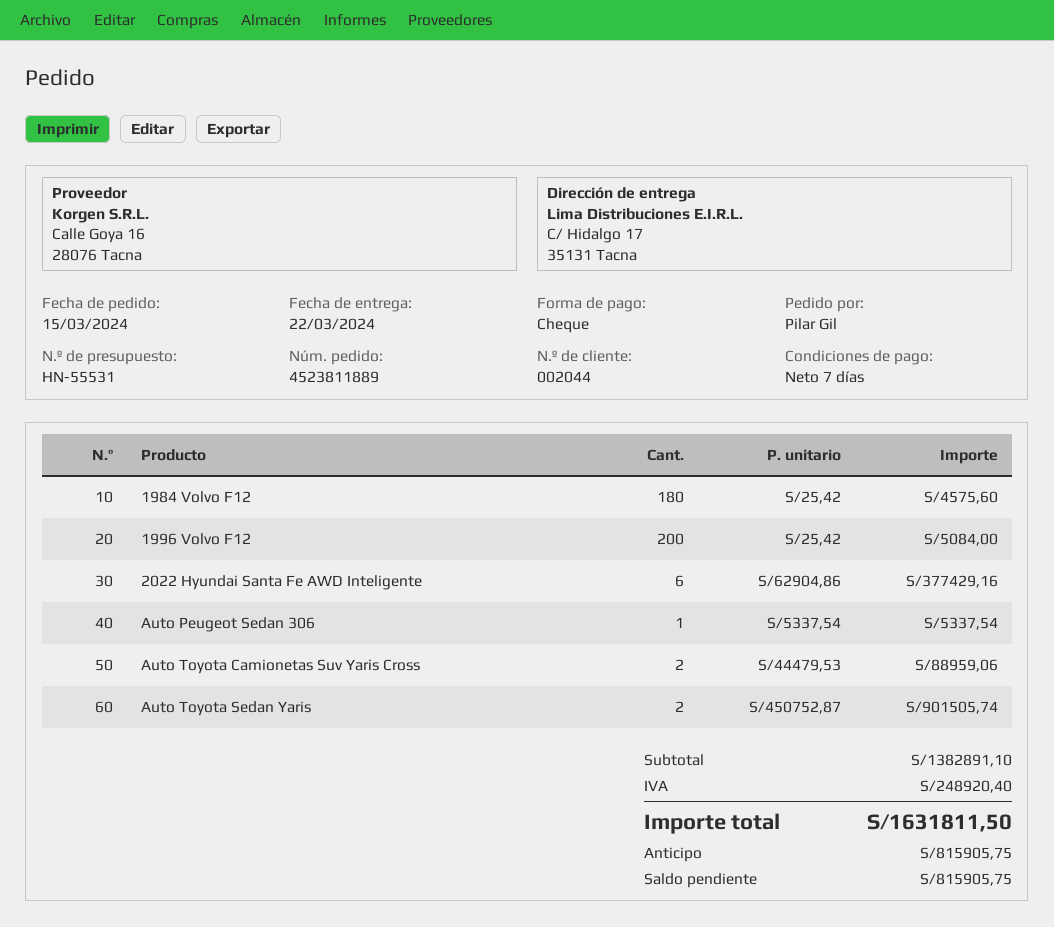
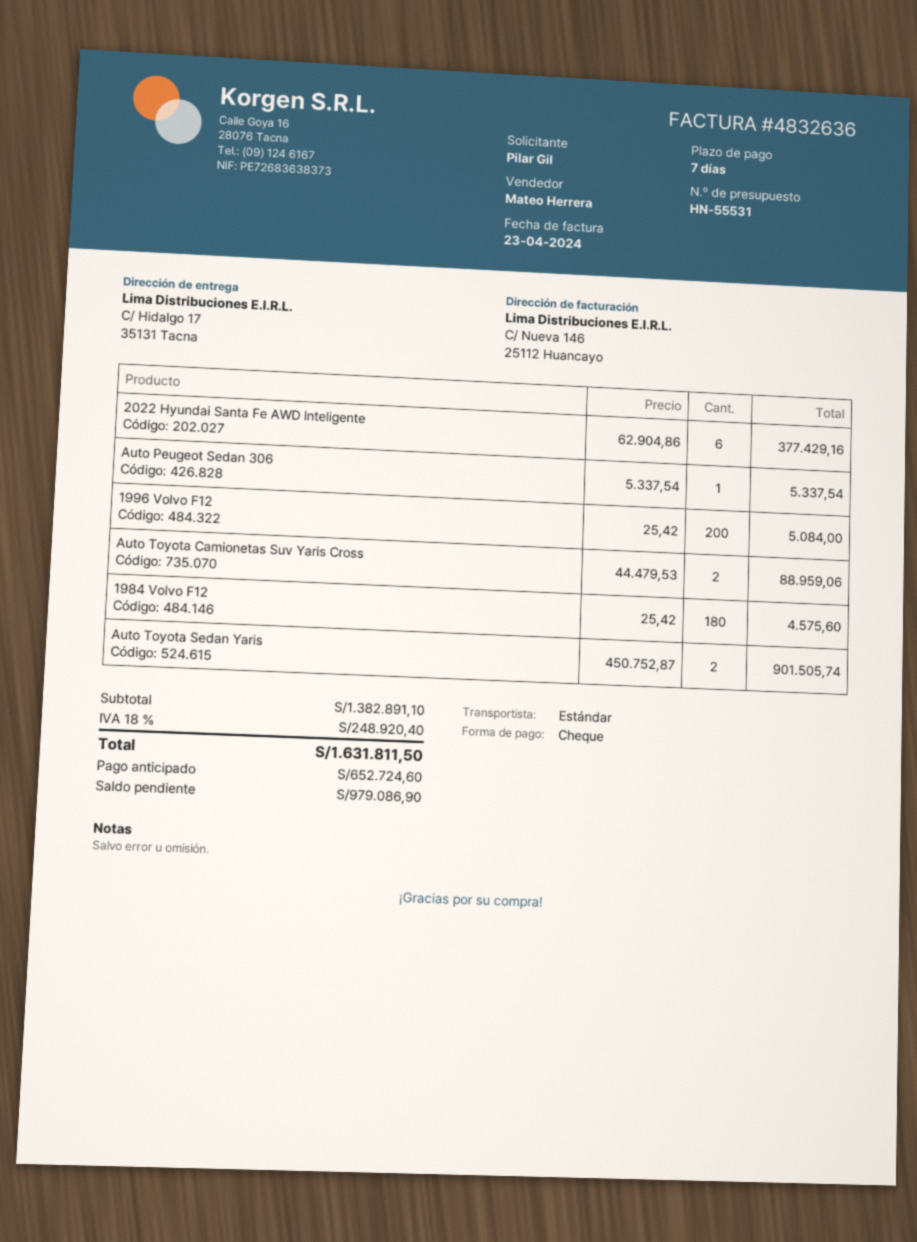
deposit: 815905.75 -> 652724.60
balance: 815905.75 -> 979086.90

